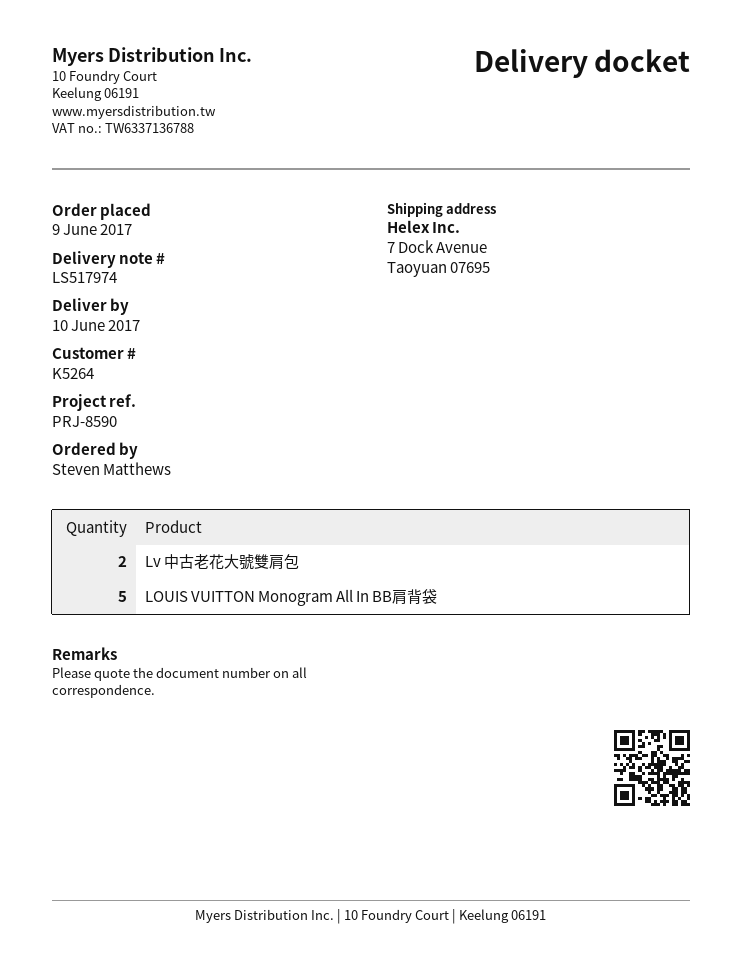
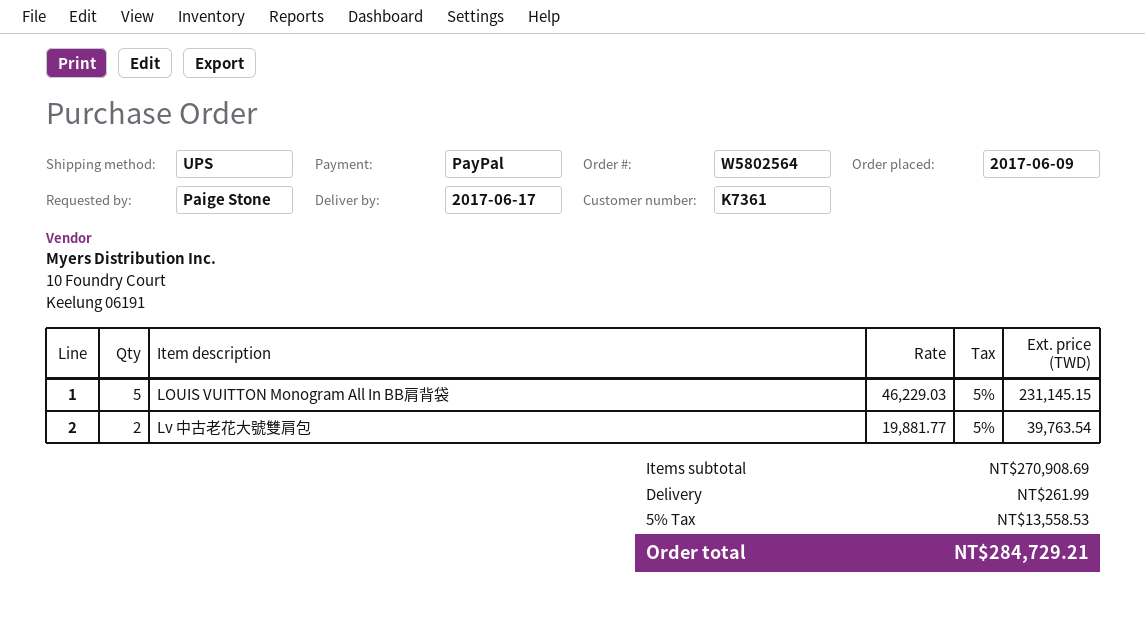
delivery date: 2017-06-10 -> 2017-06-17
customer number: K5264 -> K7361
ordered by: Steven Matthews -> Paige Stone

